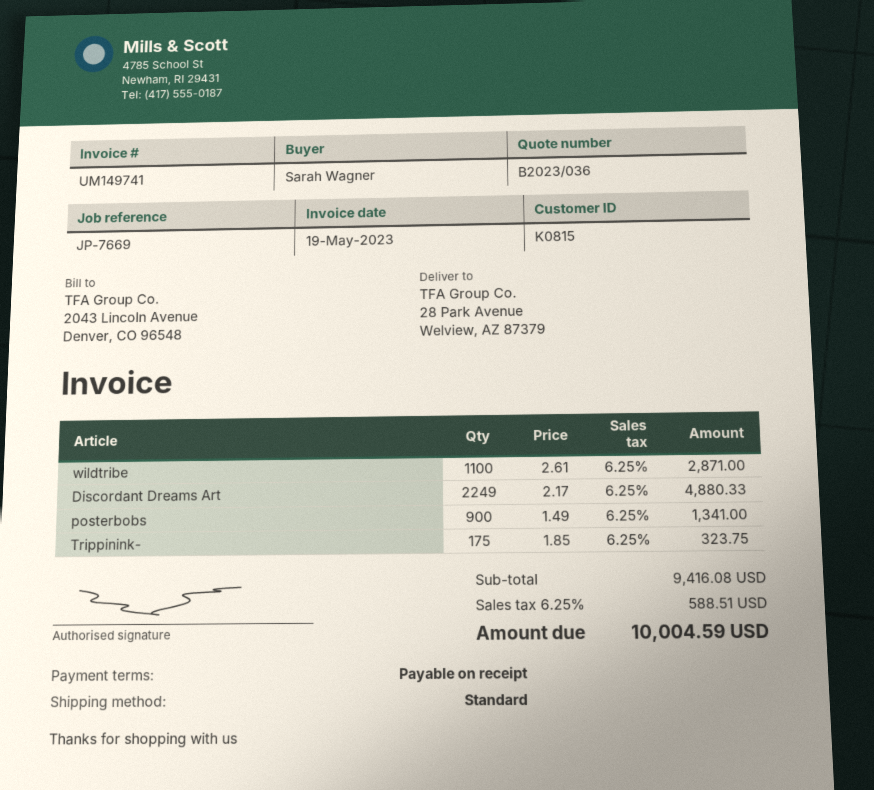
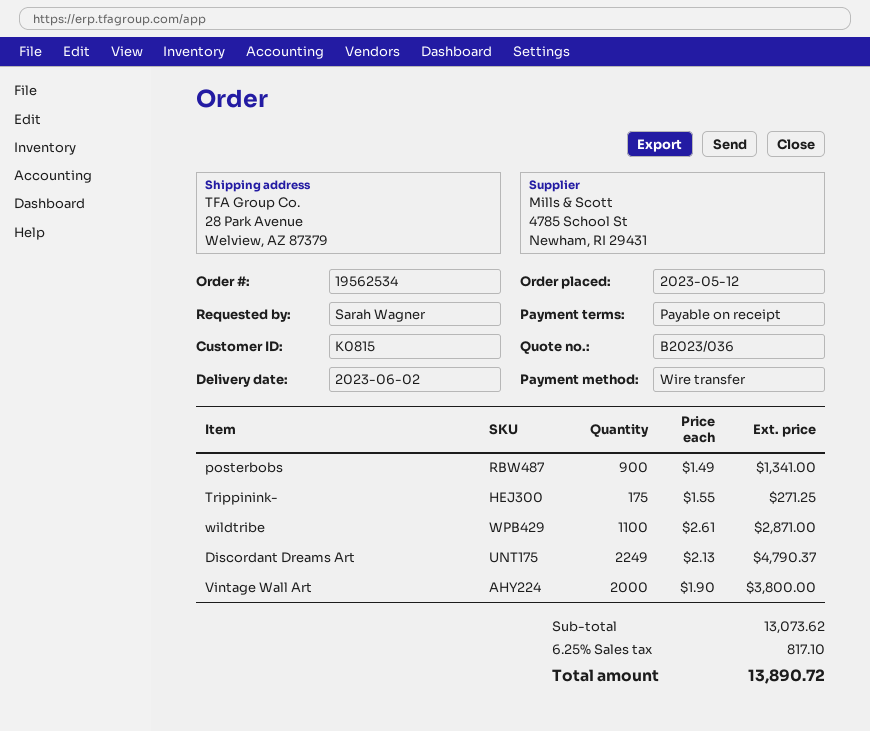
Discordant Dreams Art: 2249 x 2.17 = 4880.33 -> 2249 x 2.13 = 4790.37
Trippinink-: 175 x 1.85 = 323.75 -> 175 x 1.55 = 271.25
Vintage Wall Art: none -> 2000 x 1.90 = 3800.00
subtotal: 9416.08 -> 13073.62
tax: 6.25% = 588.51 -> 6.25% = 817.10
total: 10004.59 -> 13890.72

